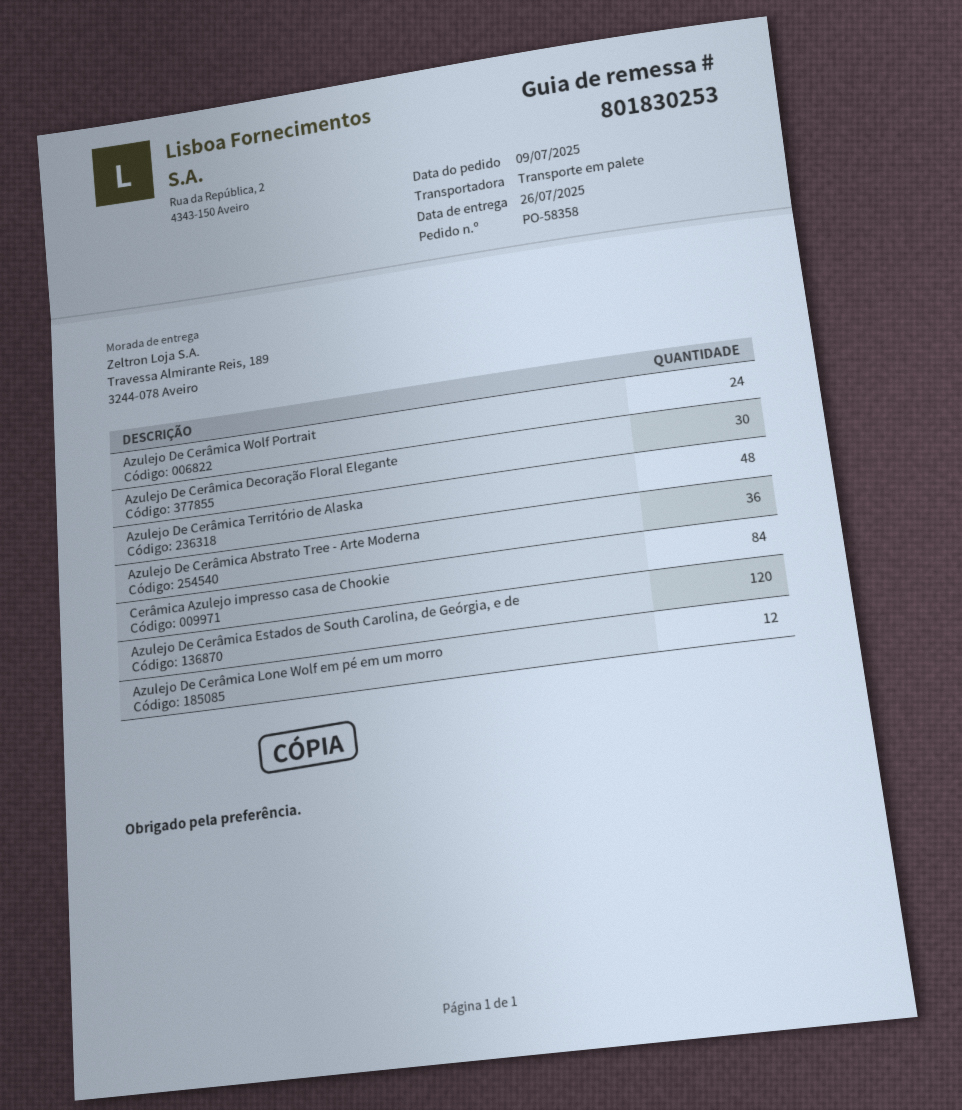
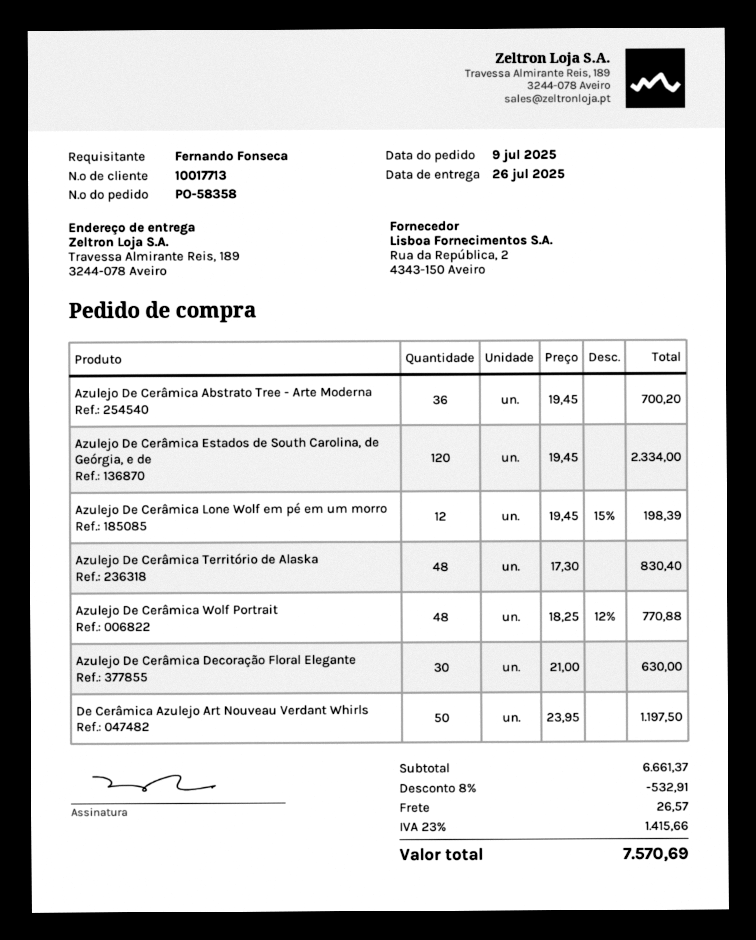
Azulejo De Cerâmica Wolf Portrait: 24 -> 48
Cerâmica Azulejo impresso casa de Chookie: 84 -> none
De Cerâmica Azulejo Art Nouveau Verdant Whirls: none -> 50

